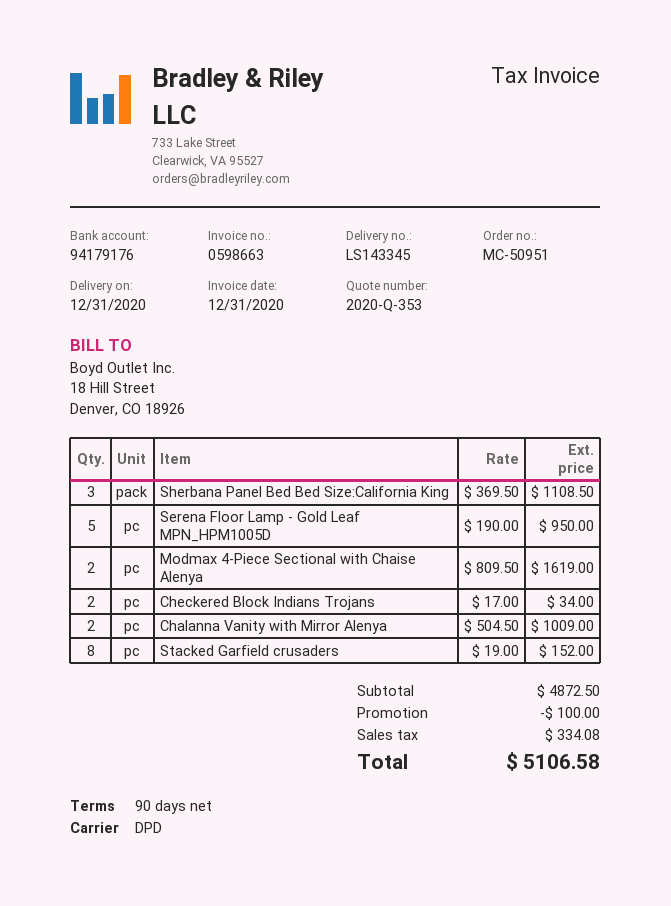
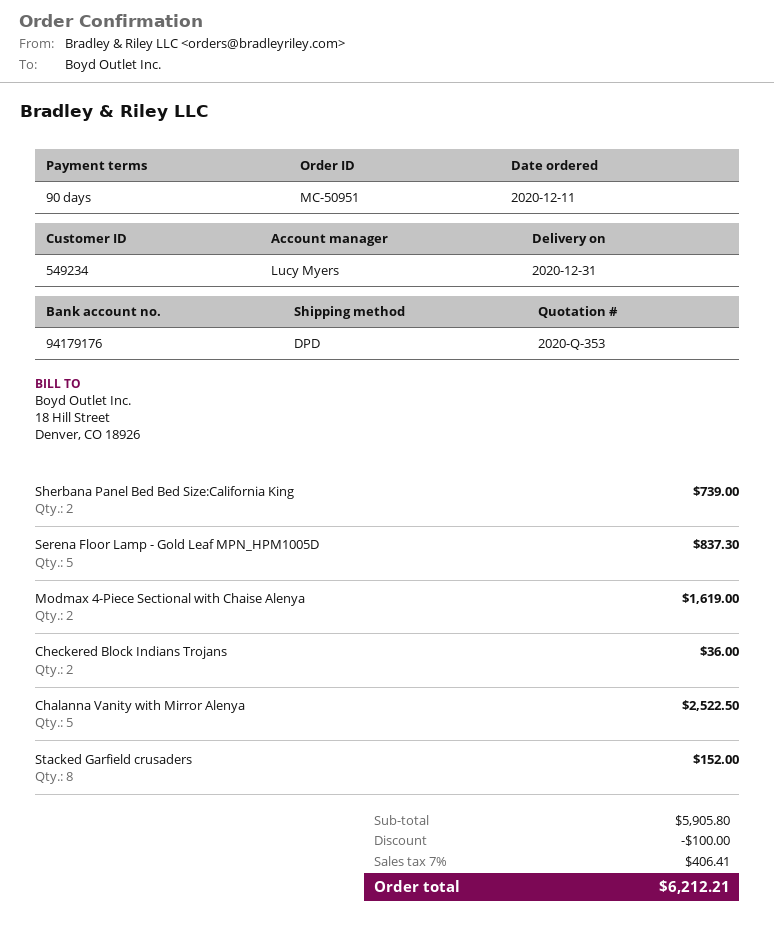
Sherbana Panel Bed Bed Size:California King: 3 for 1108.50 -> 2 for 739.00
Serena Floor Lamp - Gold Leaf MPN_HPM1005D: 5 for 950.00 -> 5 for 837.30
Checkered Block Indians Trojans: 2 for 34.00 -> 2 for 36.00
Chalanna Vanity with Mirror Alenya: 2 for 1009.00 -> 5 for 2522.50
subtotal: 4872.50 -> 5905.80
tax: 334.08 -> 406.41
total: 5106.58 -> 6212.21

